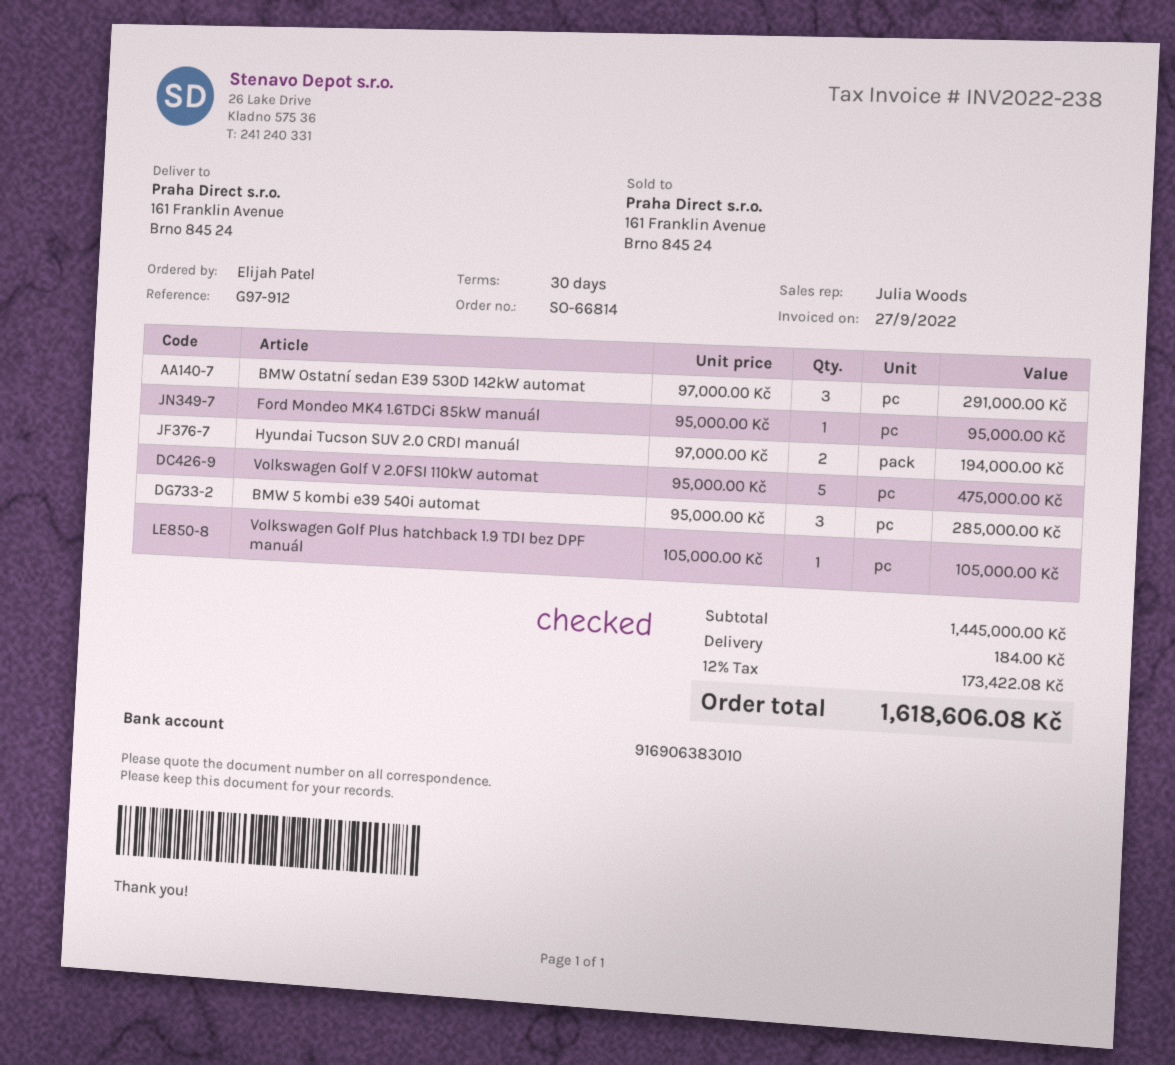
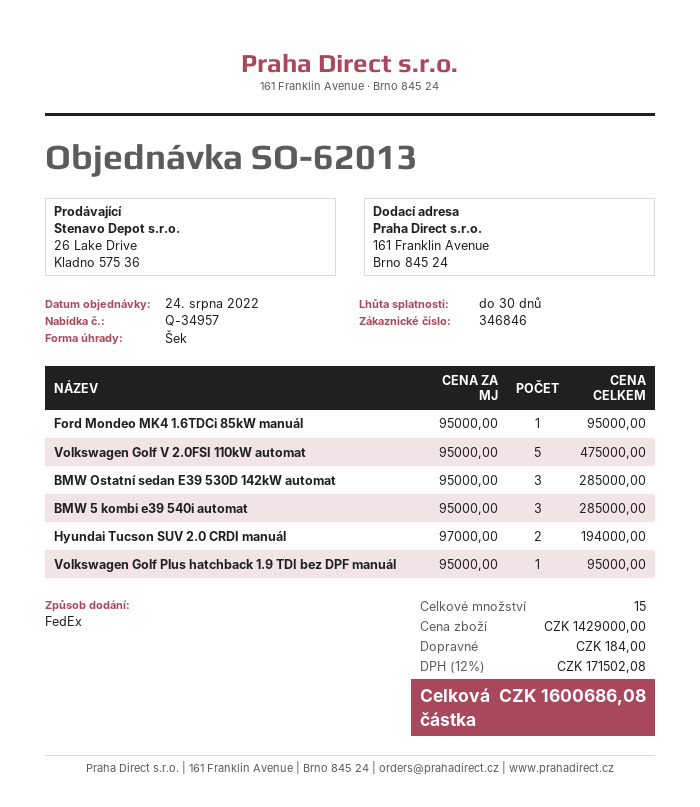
order number: SO-66814 -> SO-62013
BMW Ostatní sedan E39 530D 142kW automat: 3 x 97000.00 = 291000.00 -> 3 x 95000.00 = 285000.00
Volkswagen Golf Plus hatchback 1.9 TDI bez DPF manuál: 1 x 105000.00 = 105000.00 -> 1 x 95000.00 = 95000.00
subtotal: 1445000.00 -> 1429000.00
tax: 12% = 173422.08 -> 12% = 171502.08
total: 1618606.08 -> 1600686.08

